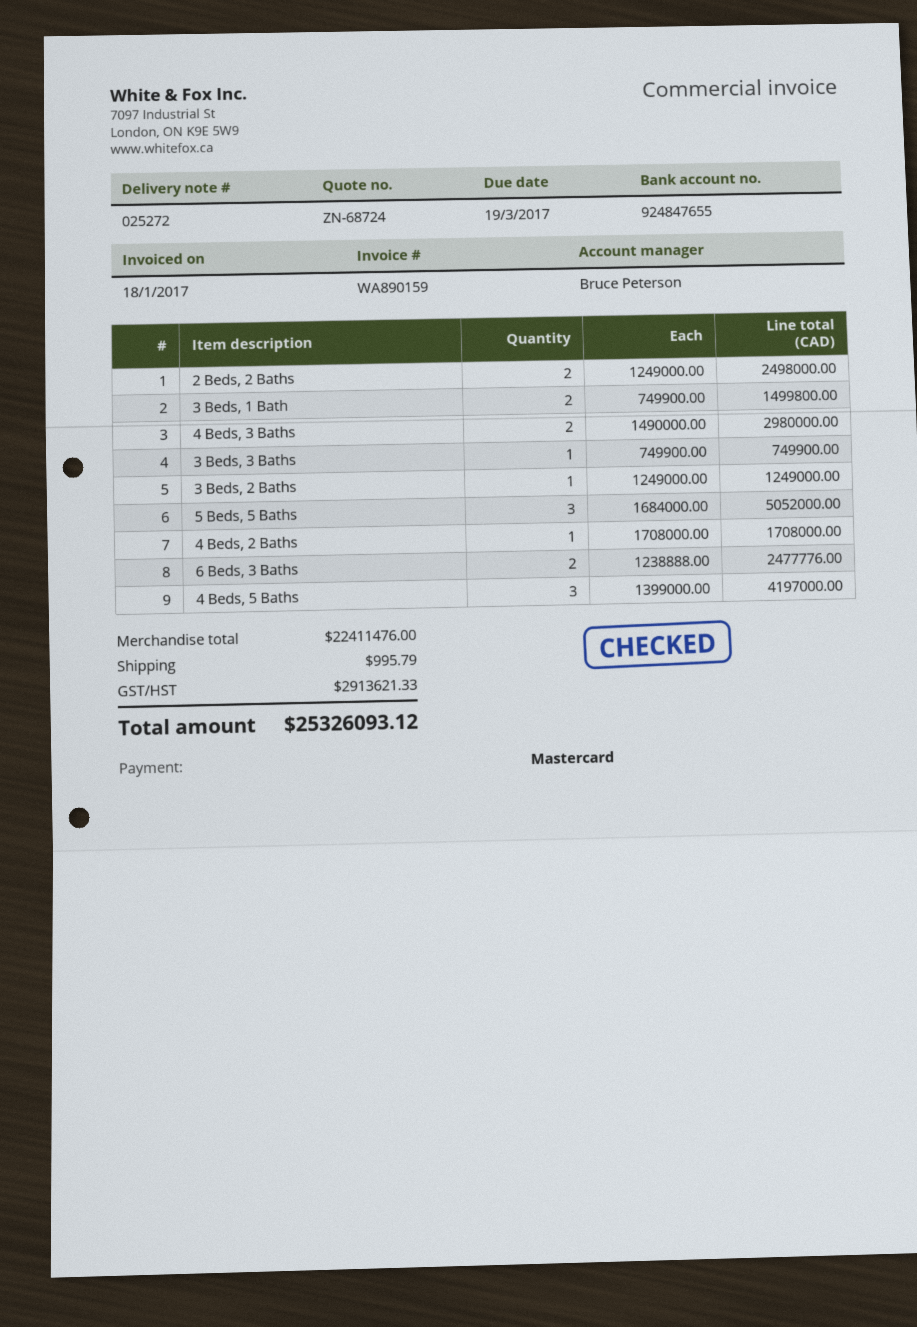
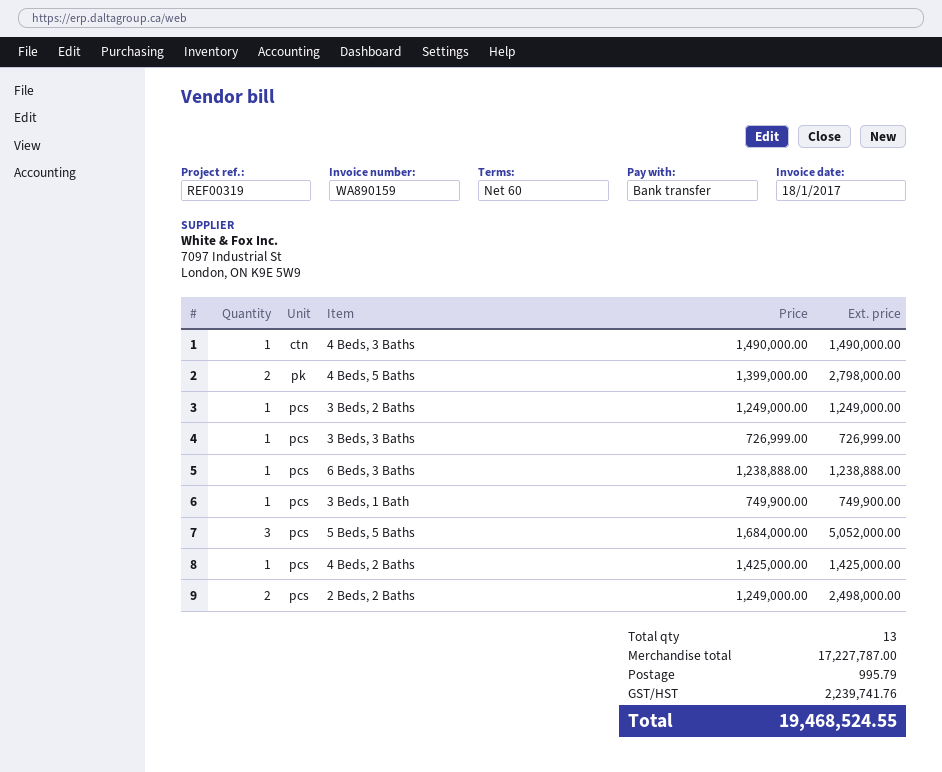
payment method: Mastercard -> bank transfer
3 Beds, 1 Bath: 2 x 749900.00 = 1499800.00 -> 1 x 749900.00 = 749900.00
4 Beds, 3 Baths: 2 x 1490000.00 = 2980000.00 -> 1 x 1490000.00 = 1490000.00
3 Beds, 3 Baths: 1 x 749900.00 = 749900.00 -> 1 x 726999.00 = 726999.00
4 Beds, 2 Baths: 1 x 1708000.00 = 1708000.00 -> 1 x 1425000.00 = 1425000.00
6 Beds, 3 Baths: 2 x 1238888.00 = 2477776.00 -> 1 x 1238888.00 = 1238888.00
4 Beds, 5 Baths: 3 x 1399000.00 = 4197000.00 -> 2 x 1399000.00 = 2798000.00
subtotal: 22411476.00 -> 17227787.00
tax: 2913621.33 -> 2239741.76
total: 25326093.12 -> 19468524.55

